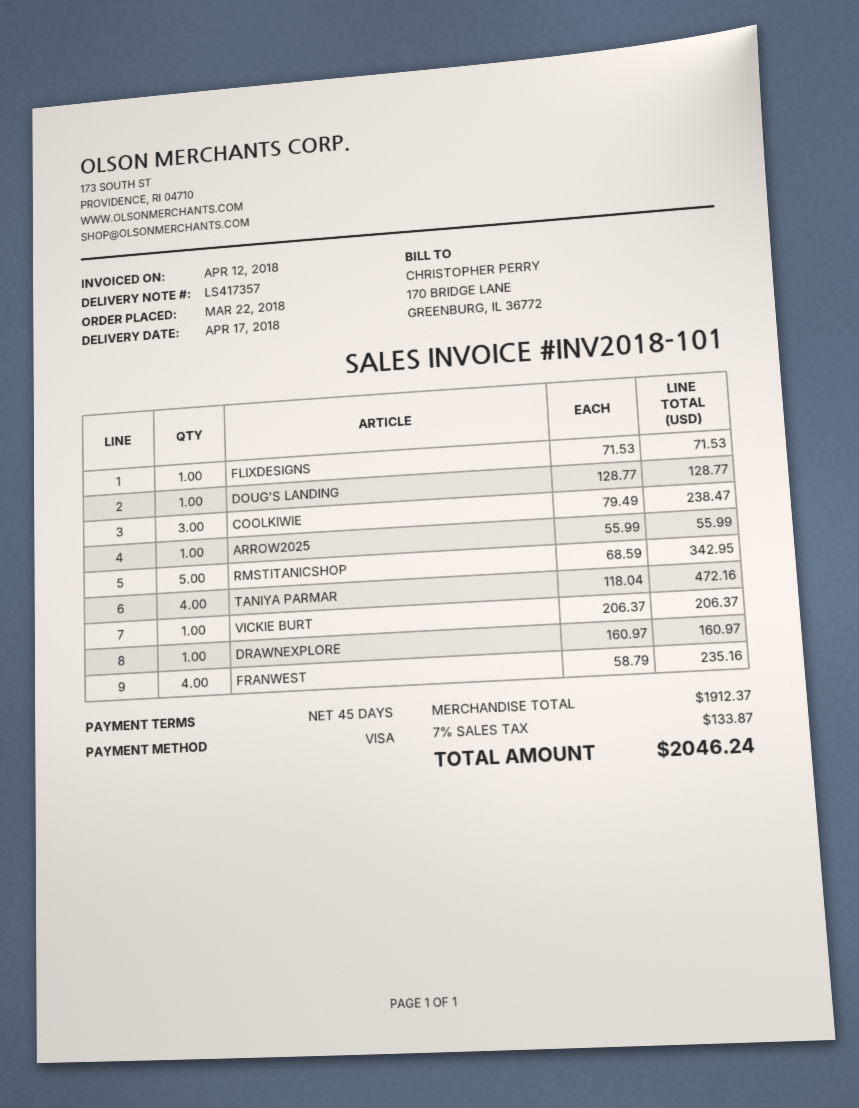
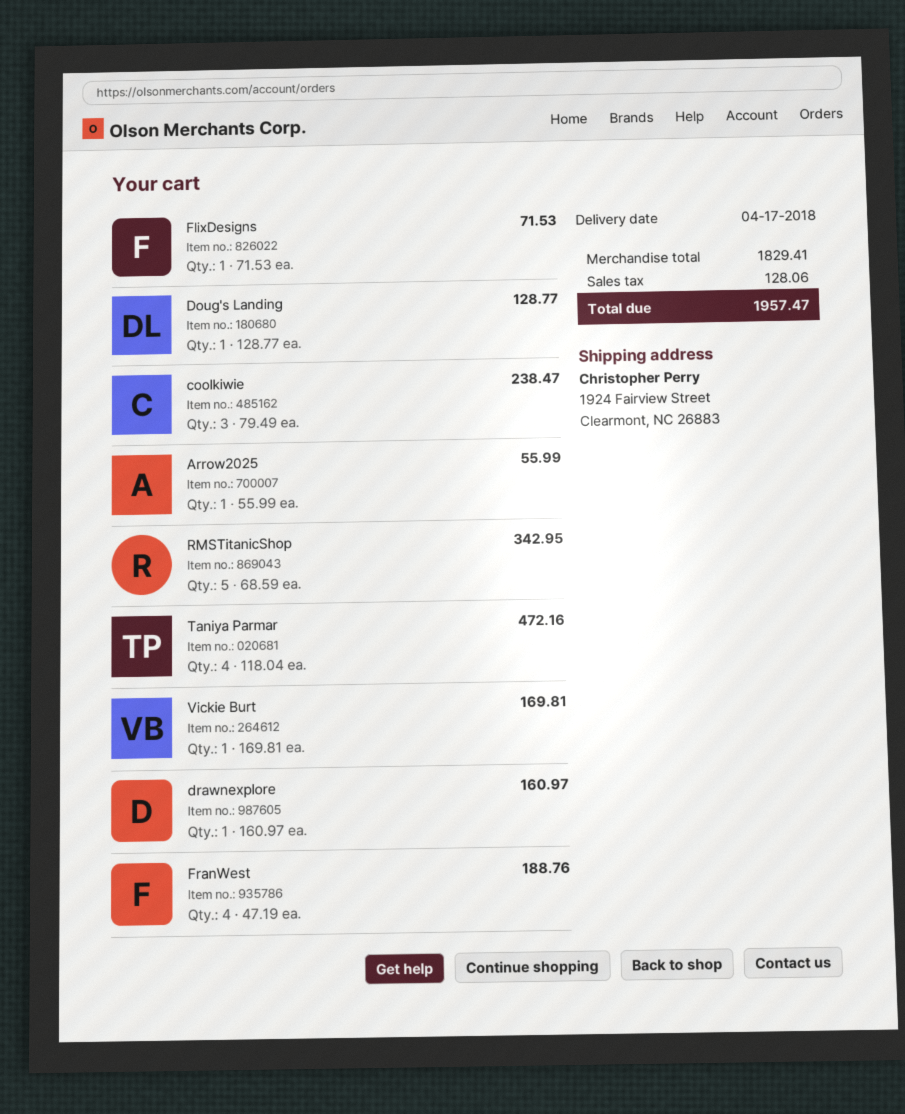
VICKIE BURT: 1 x 206.37 = 206.37 -> 1 x 169.81 = 169.81
FRANWEST: 4 x 58.79 = 235.16 -> 4 x 47.19 = 188.76
subtotal: 1912.37 -> 1829.41
tax: 133.87 -> 128.06
total: 2046.24 -> 1957.47

